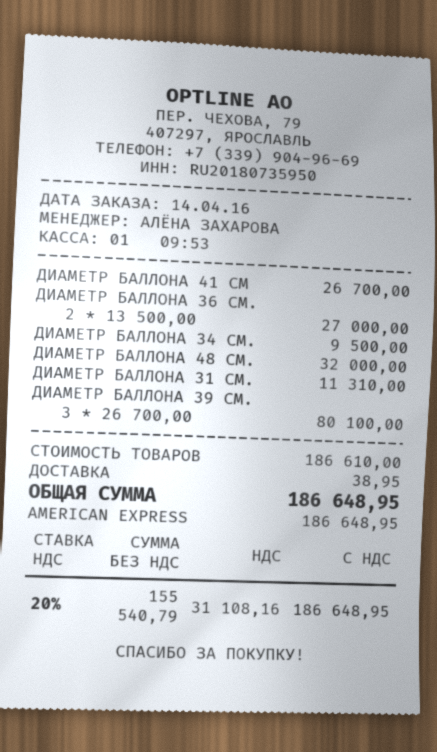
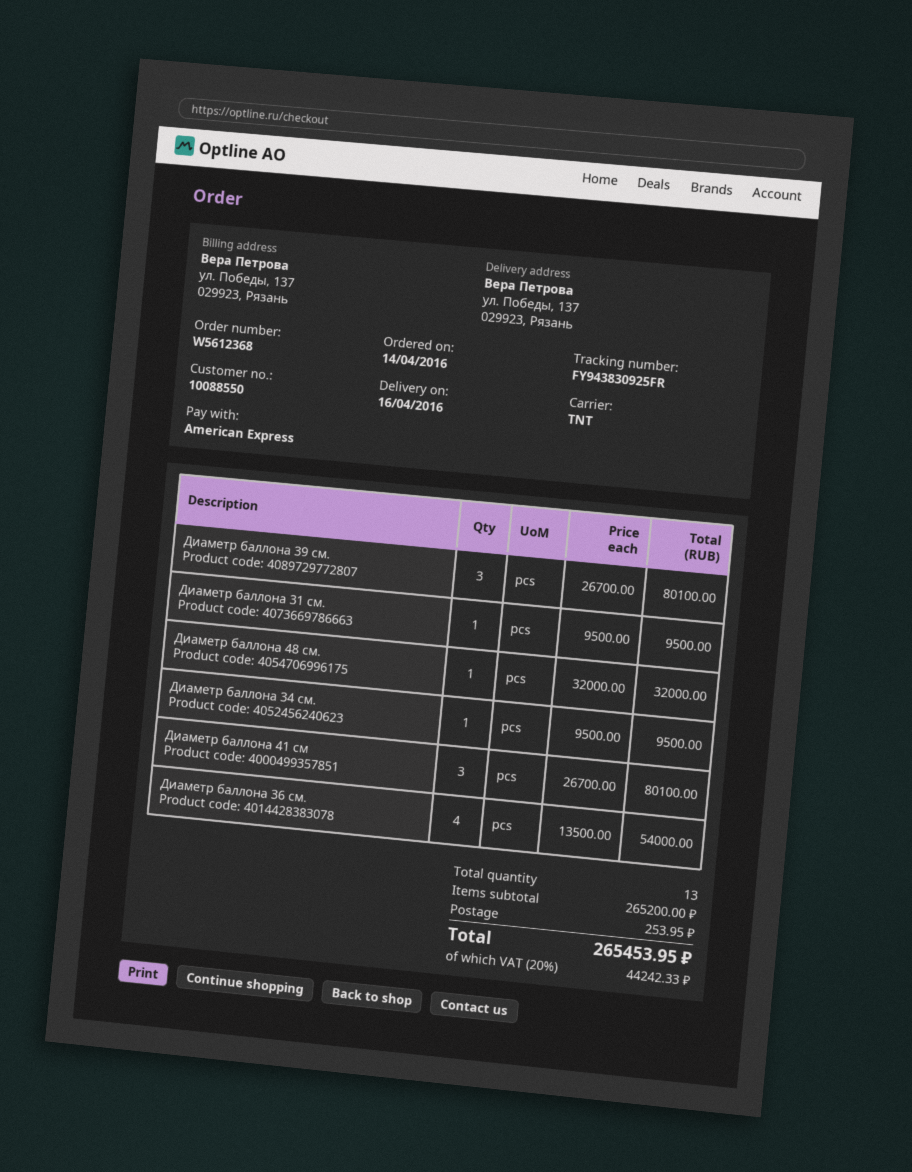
ДИАМЕТР БАЛЛОНА 41 СМ: 1 x 26700.00 = 26700.00 -> 3 x 26700.00 = 80100.00
ДИАМЕТР БАЛЛОНА 36 СМ.: 2 x 13500.00 = 27000.00 -> 4 x 13500.00 = 54000.00
ДИАМЕТР БАЛЛОНА 31 СМ.: 1 x 11310.00 = 11310.00 -> 1 x 9500.00 = 9500.00
subtotal: 186610.00 -> 265200.00
shipping: 38.95 -> 253.95
tax: 20% = 31108.16 -> 20% = 44242.33
total: 186648.95 -> 265453.95

